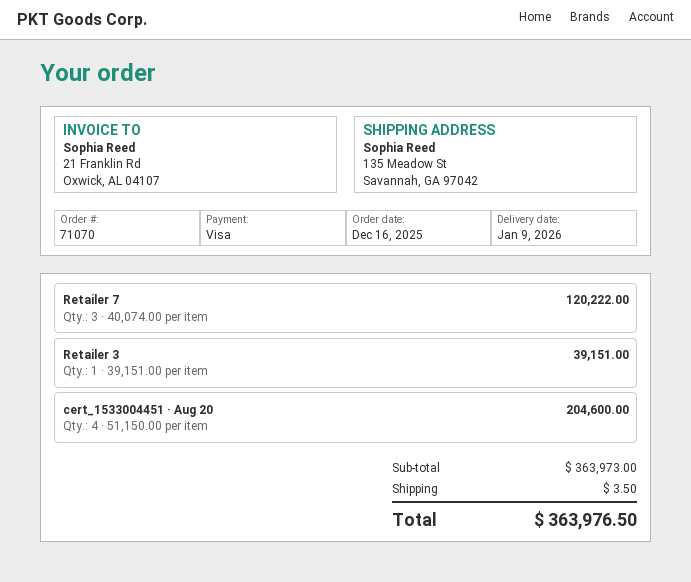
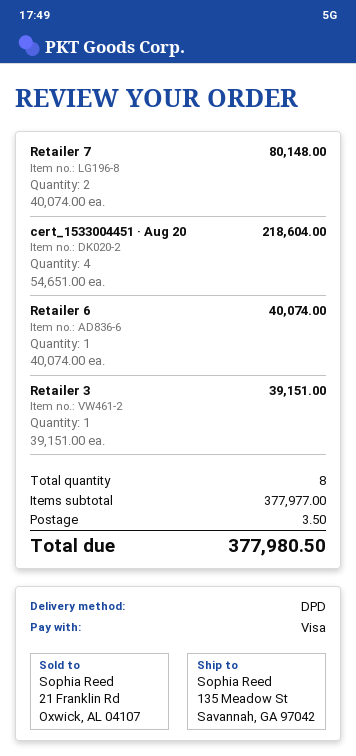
Retailer 7: 3 x 40074.00 = 120222.00 -> 2 x 40074.00 = 80148.00
cert_1533004451 · Aug 20: 4 x 51150.00 = 204600.00 -> 4 x 54651.00 = 218604.00
Retailer 6: none -> 1 x 40074.00 = 40074.00
subtotal: 363973.00 -> 377977.00
total: 363976.50 -> 377980.50

